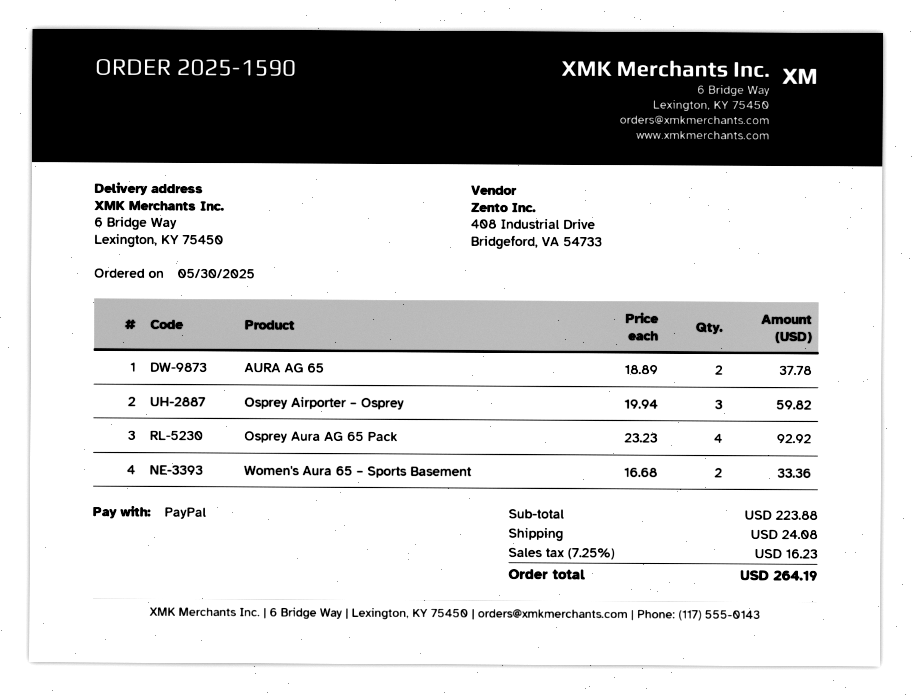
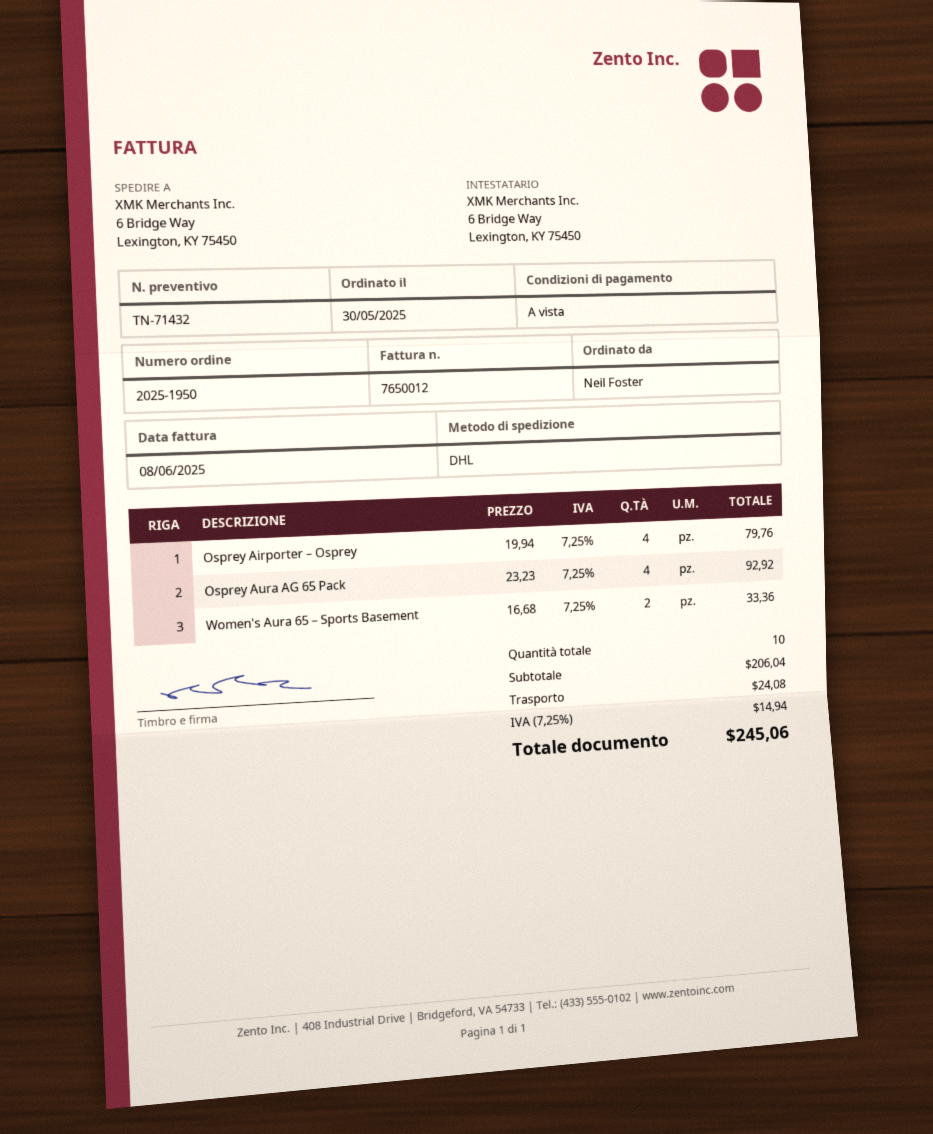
order number: 2025-1590 -> 2025-1950
AURA AG 65: 2 x 18.89 = 37.78 -> none
Osprey Airporter – Osprey: 3 x 19.94 = 59.82 -> 4 x 19.94 = 79.76
subtotal: 223.88 -> 206.04
tax: 7.25% = 16.23 -> 7.25% = 14.94
total: 264.19 -> 245.06

